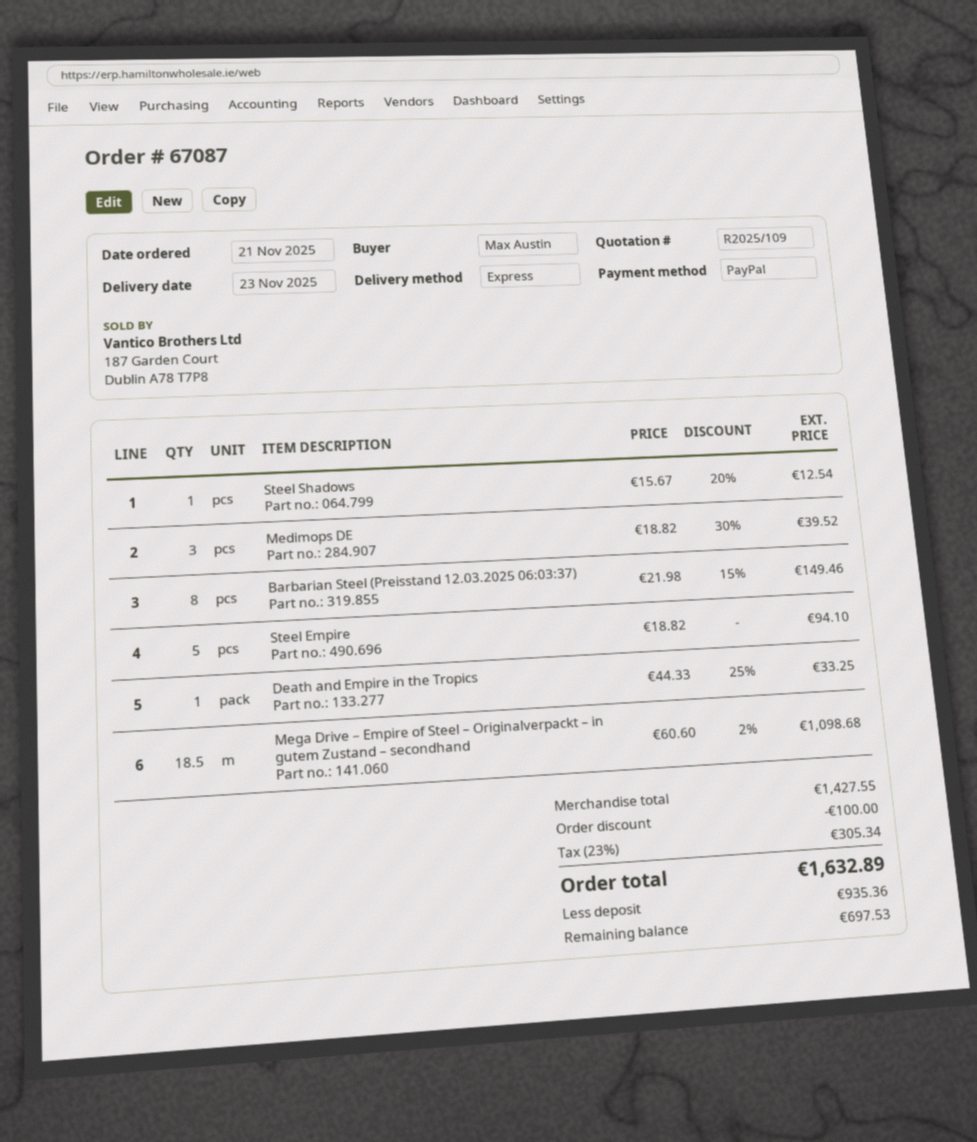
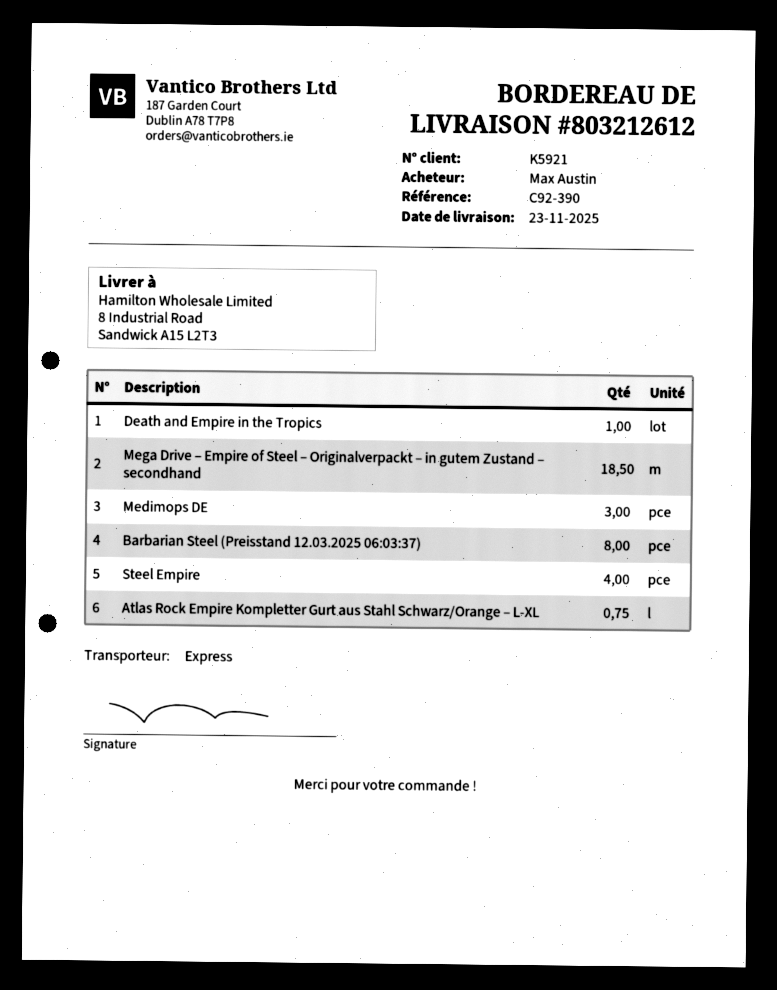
Steel Shadows: 1 -> none
Steel Empire: 5 -> 4
Atlas Rock Empire Kompletter Gurt aus Stahl Schwarz/Orange – L‑XL: none -> 0.75

